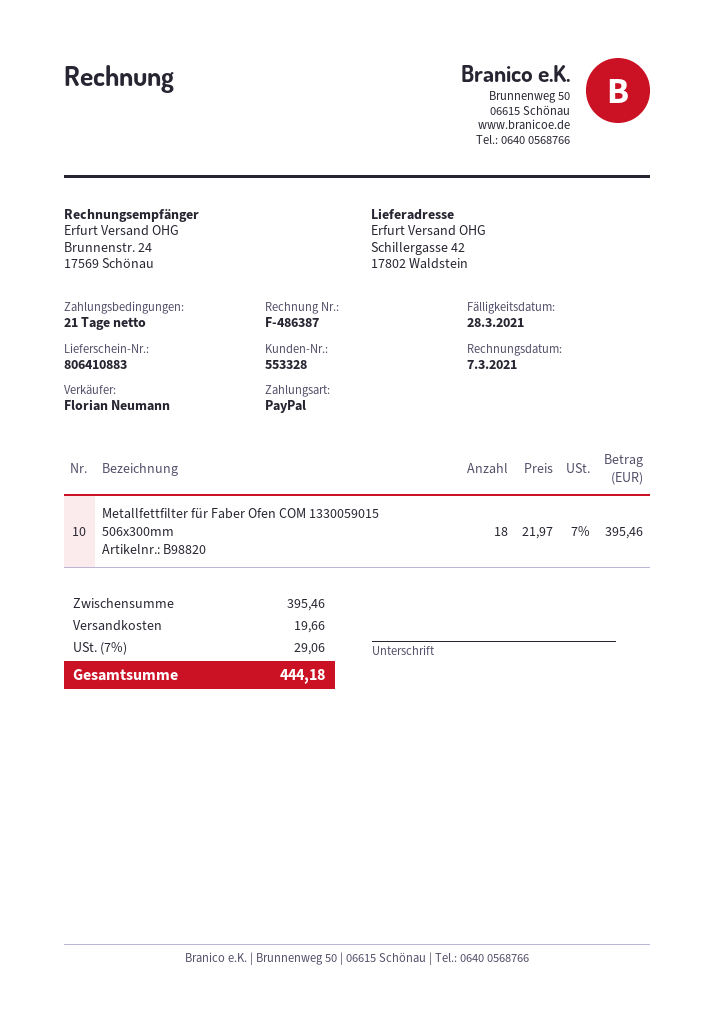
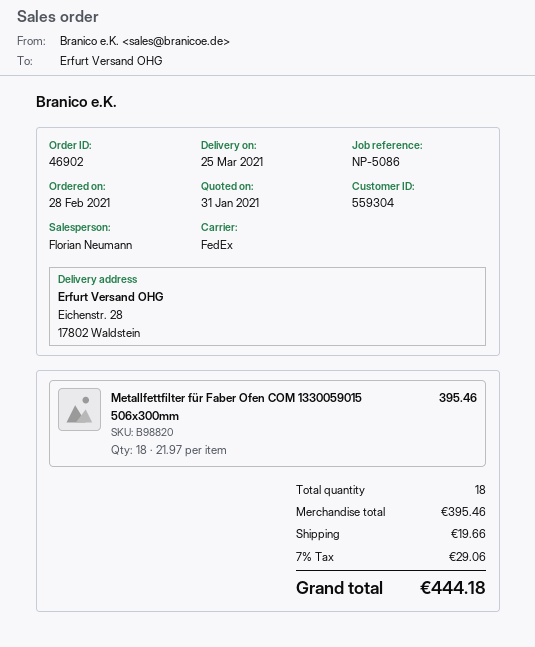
customer number: 553328 -> 559304
ship to: Schillergasse 42, 17802 Waldstein -> Eichenstr. 28, 17802 Waldstein

